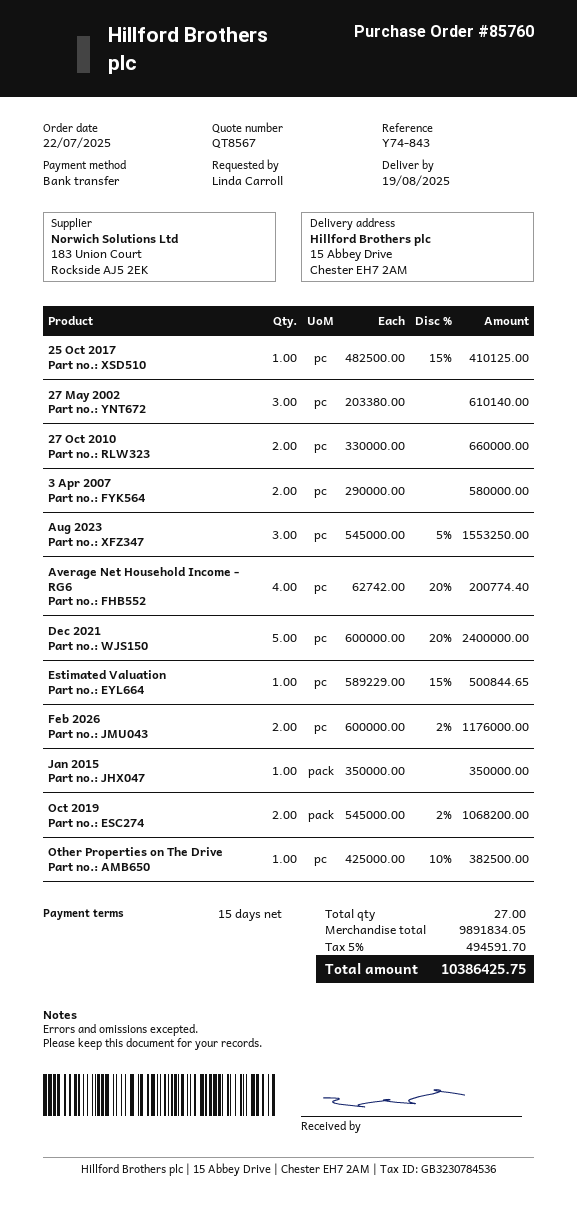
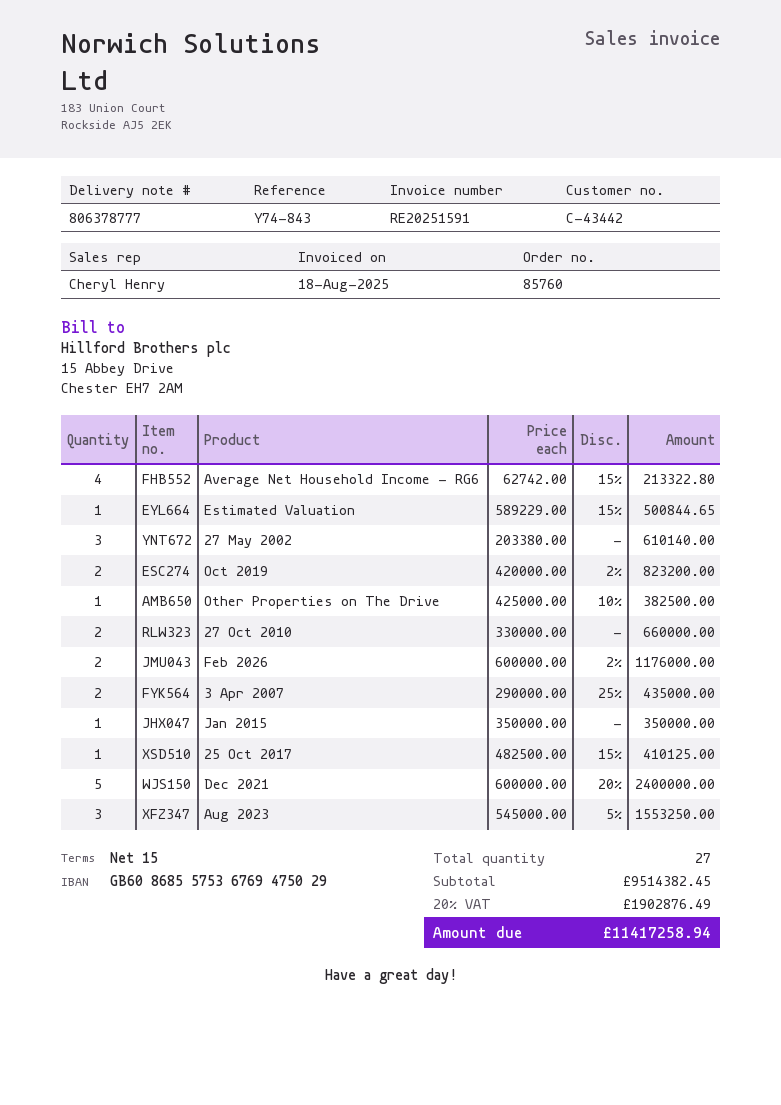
3 Apr 2007: 2 x 290000.00 = 580000.00 -> 2 x 290000.00 - 25% = 435000.00
Average Net Household Income - RG6: 4 x 62742.00 - 20% = 200774.40 -> 4 x 62742.00 - 15% = 213322.80
Oct 2019: 2 x 545000.00 - 2% = 1068200.00 -> 2 x 420000.00 - 2% = 823200.00
subtotal: 9891834.05 -> 9514382.45
tax: 5% = 494591.70 -> 20% = 1902876.49
total: 10386425.75 -> 11417258.94

